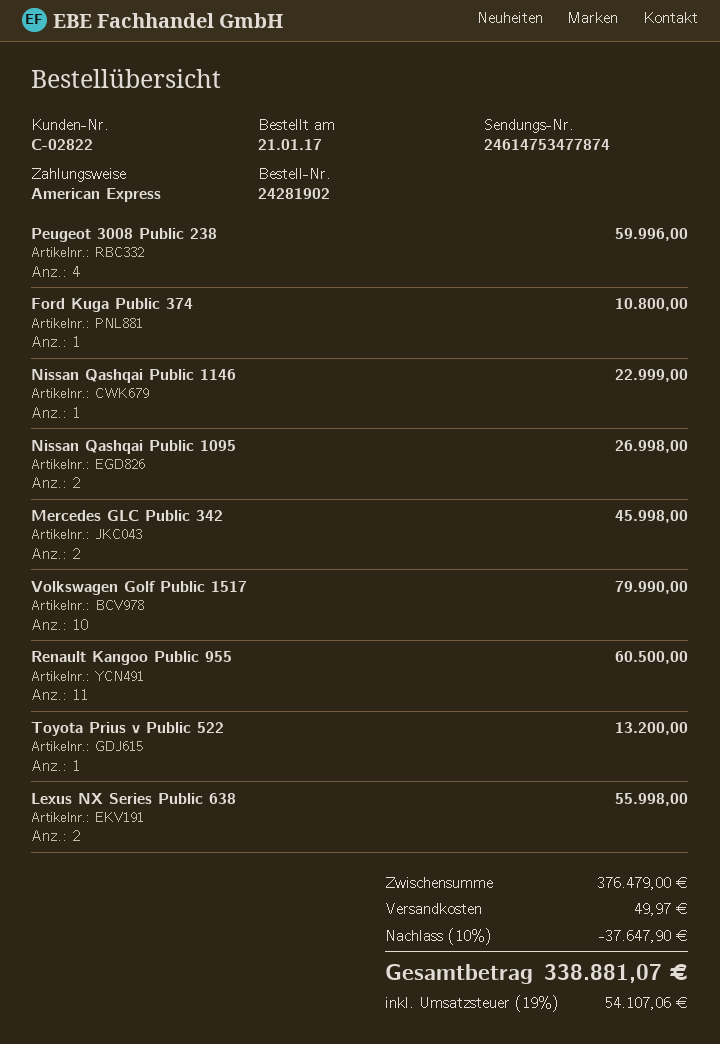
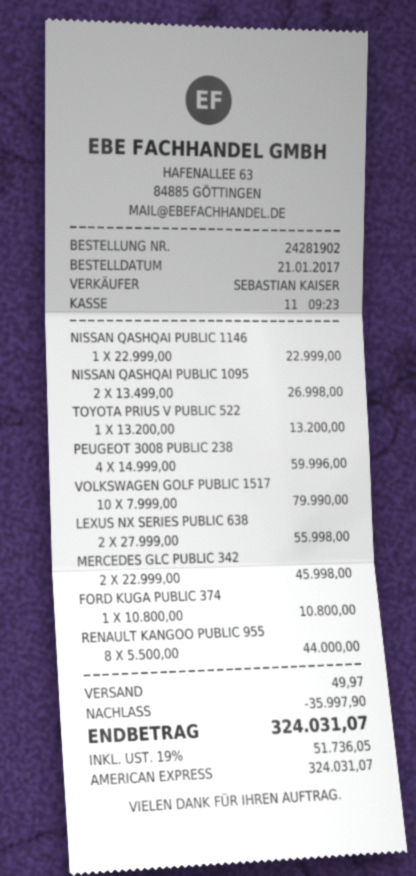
Renault Kangoo Public 955: 11 for 60500.00 -> 8 for 44000.00
discount: 37647.90 -> 35997.90
tax: 19% = 54107.06 -> 19% = 51736.05
total: 338881.07 -> 324031.07

